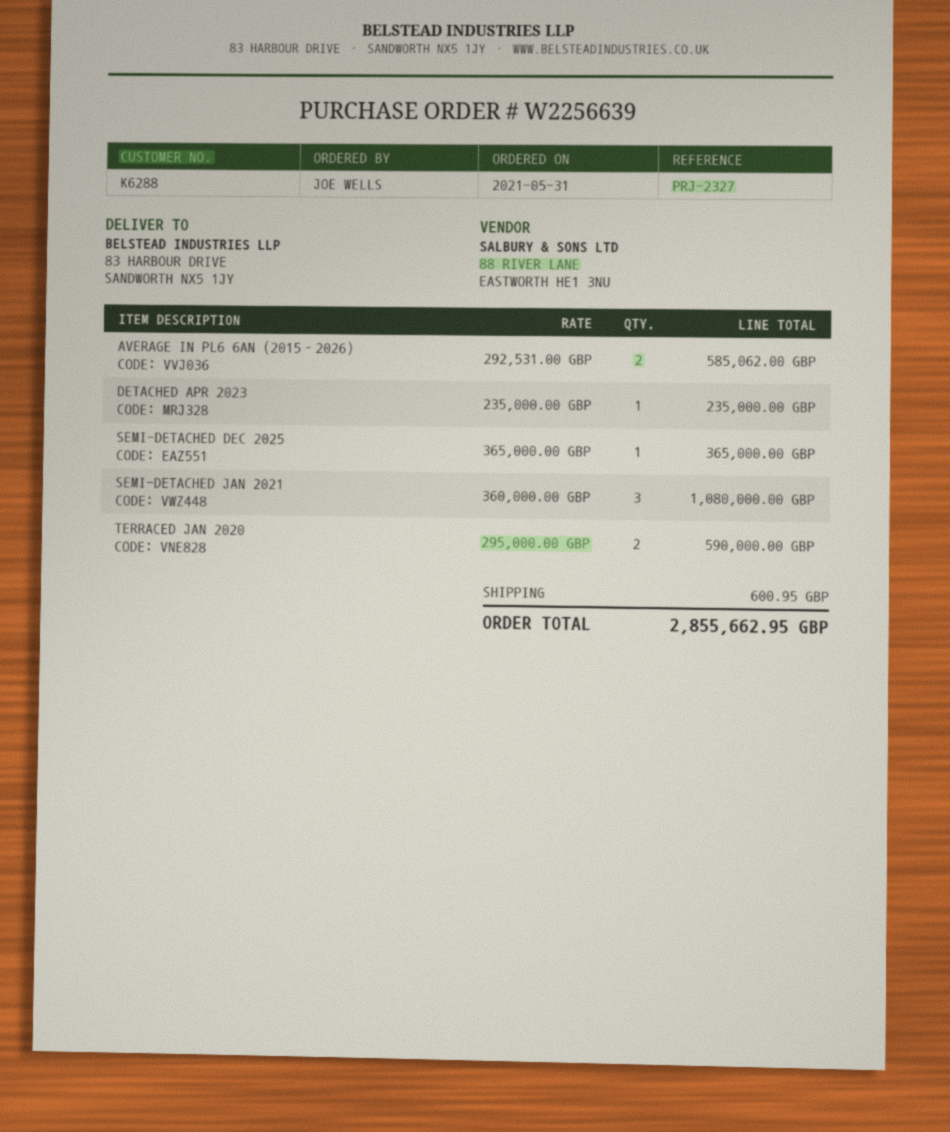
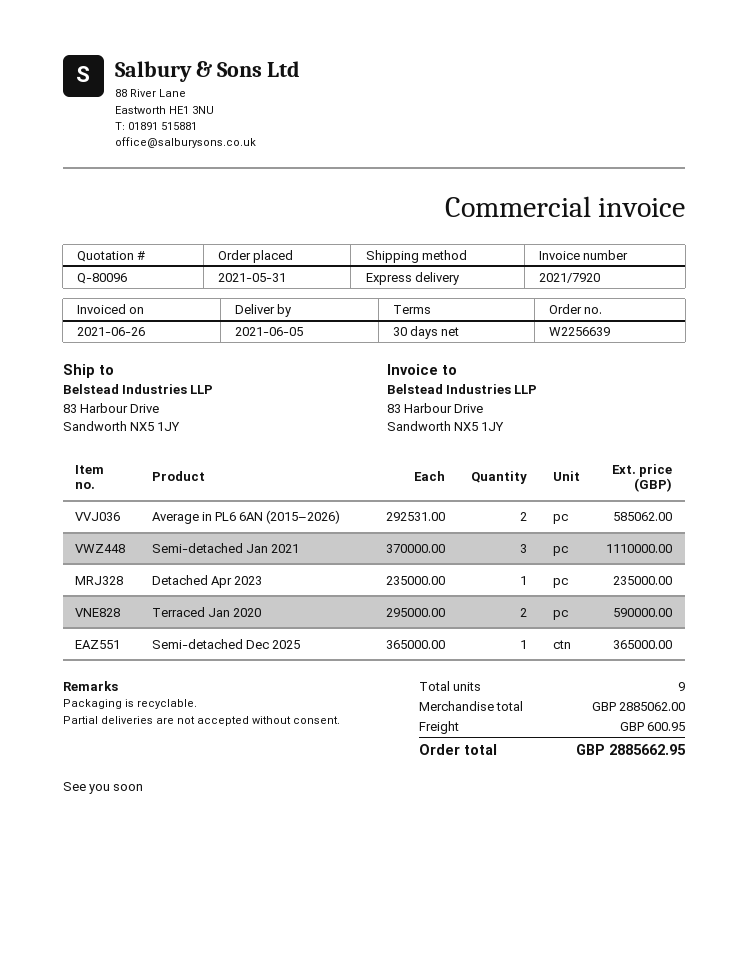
SEMI-DETACHED JAN 2021: 3 x 360000.00 = 1080000.00 -> 3 x 370000.00 = 1110000.00
total: 2855662.95 -> 2885662.95

